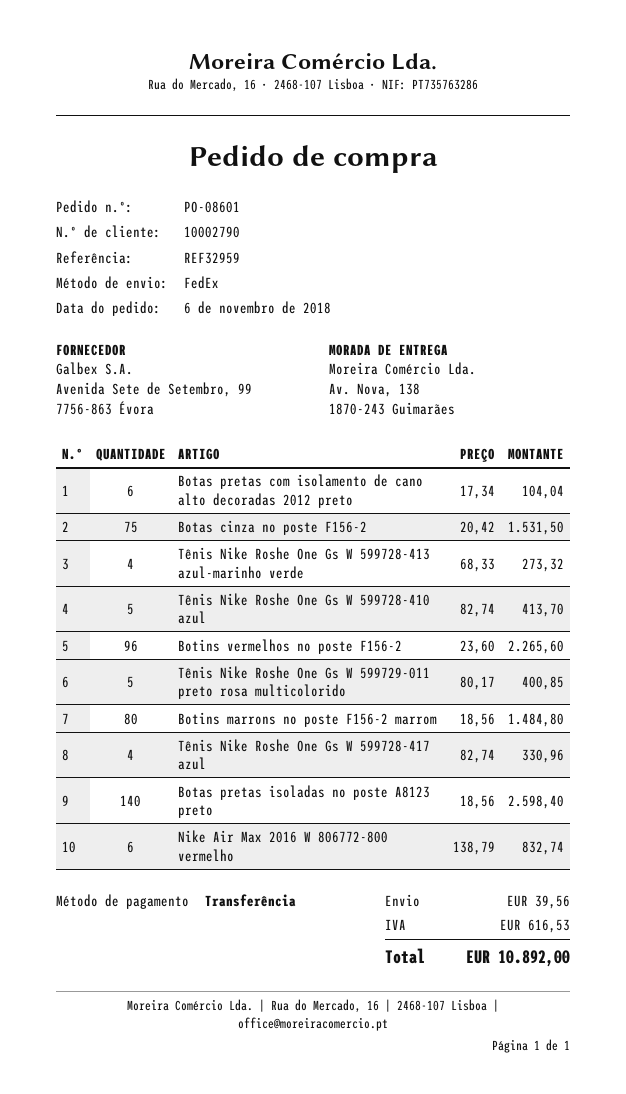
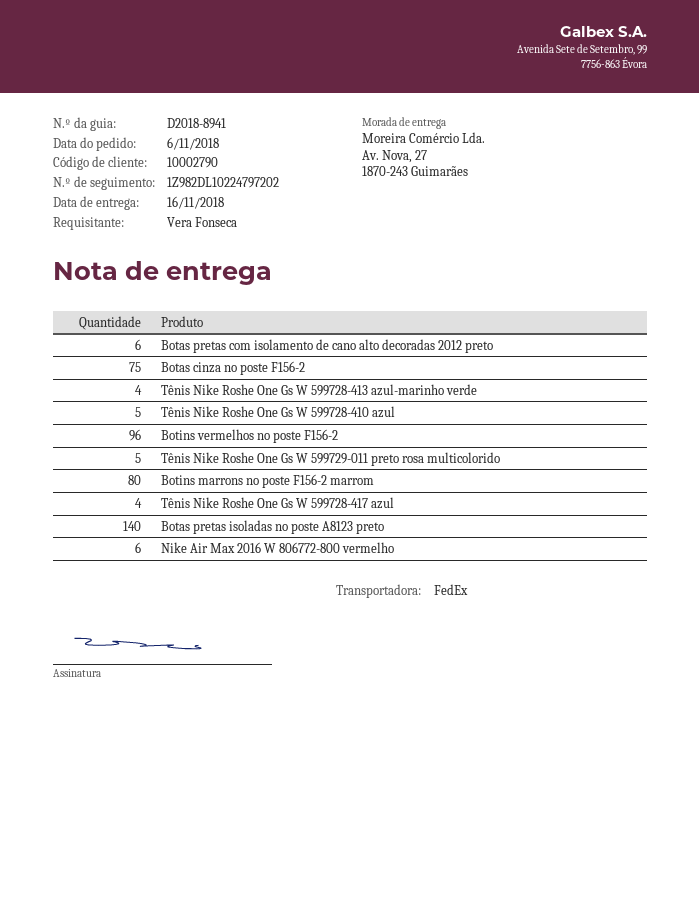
ship to: Av. Nova, 138, 1870-243 Guimarães -> Av. Nova, 27, 1870-243 Guimarães

